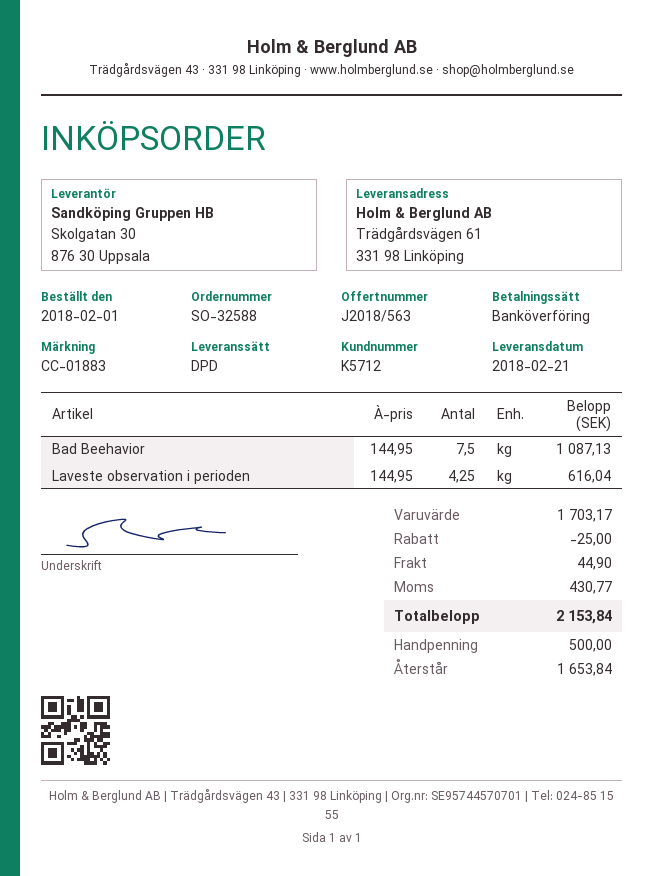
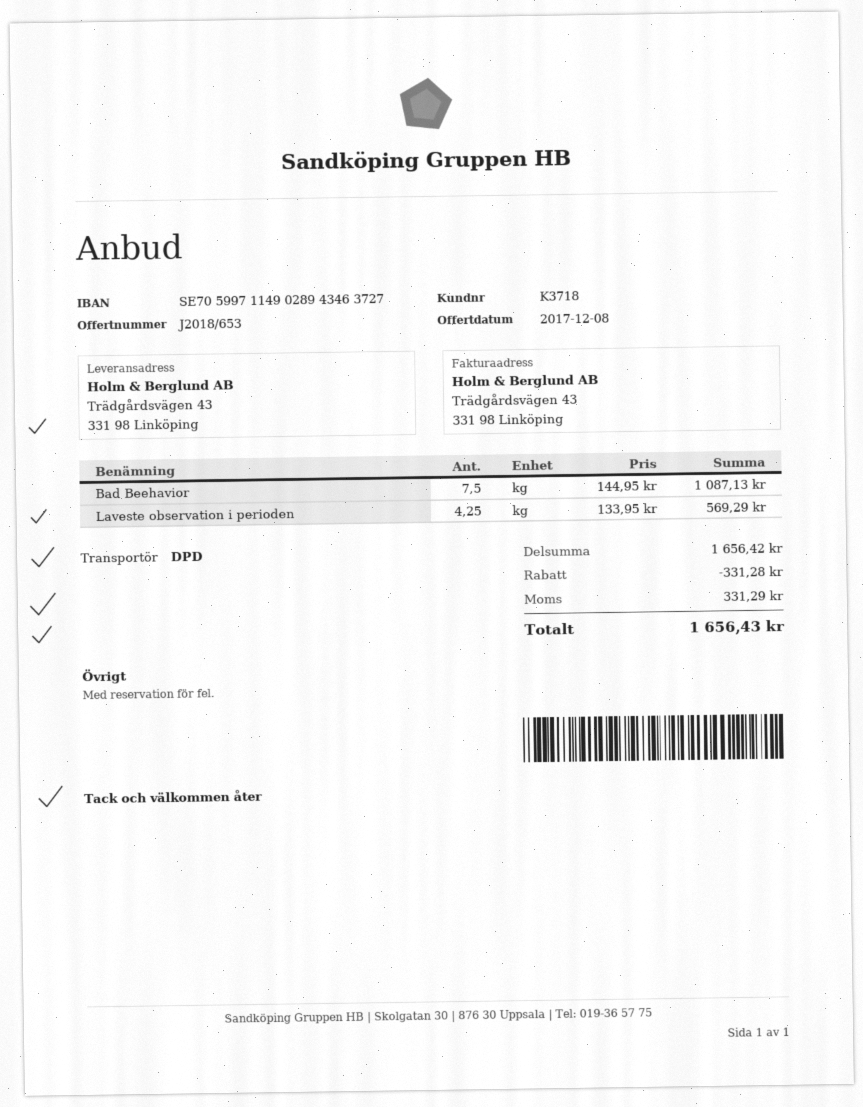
quote number: J2018/563 -> J2018/653
customer number: K5712 -> K3718
ship to: Trädgårdsvägen 61, 331 98 Linköping -> Trädgårdsvägen 43, 331 98 Linköping
Laveste observation i perioden: 4.25 x 144.95 = 616.04 -> 4.25 x 133.95 = 569.29
subtotal: 1703.17 -> 1656.42
discount: 25.00 -> 331.28
shipping: 44.90 -> none
tax: 430.77 -> 331.29
total: 2153.84 -> 1656.43

